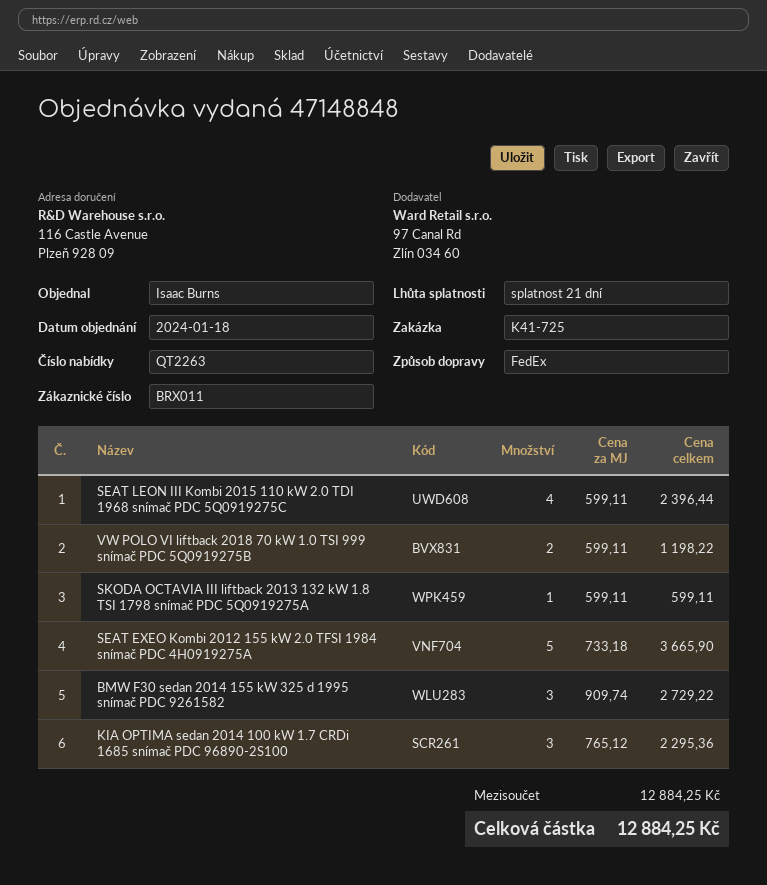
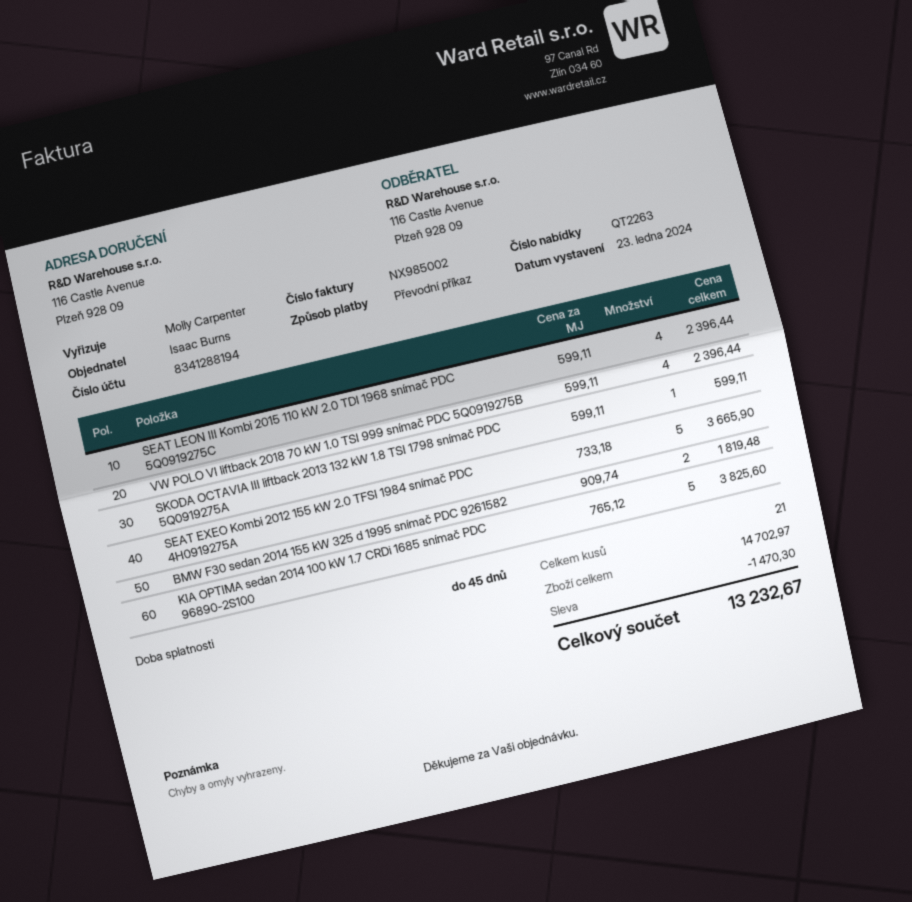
payment terms: 21 days -> 45 days
VW POLO VI liftback 2018 70 kW 1.0 TSI 999 snímač PDC 5Q0919275B: 2 x 599.11 = 1198.22 -> 4 x 599.11 = 2396.44
BMW F30 sedan 2014 155 kW 325 d 1995 snímač PDC 9261582: 3 x 909.74 = 2729.22 -> 2 x 909.74 = 1819.48
KIA OPTIMA sedan 2014 100 kW 1.7 CRDi 1685 snímač PDC 96890-2S100: 3 x 765.12 = 2295.36 -> 5 x 765.12 = 3825.60
subtotal: 12884.25 -> 14702.97
discount: none -> 1470.30
total: 12884.25 -> 13232.67

